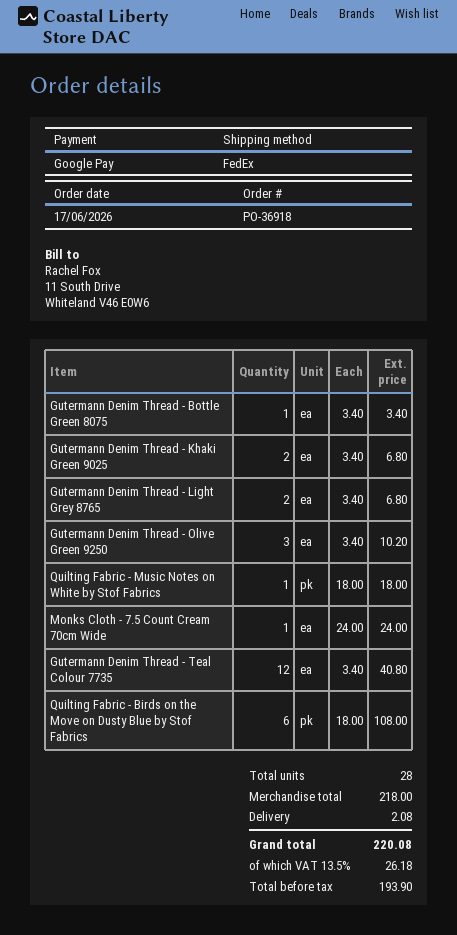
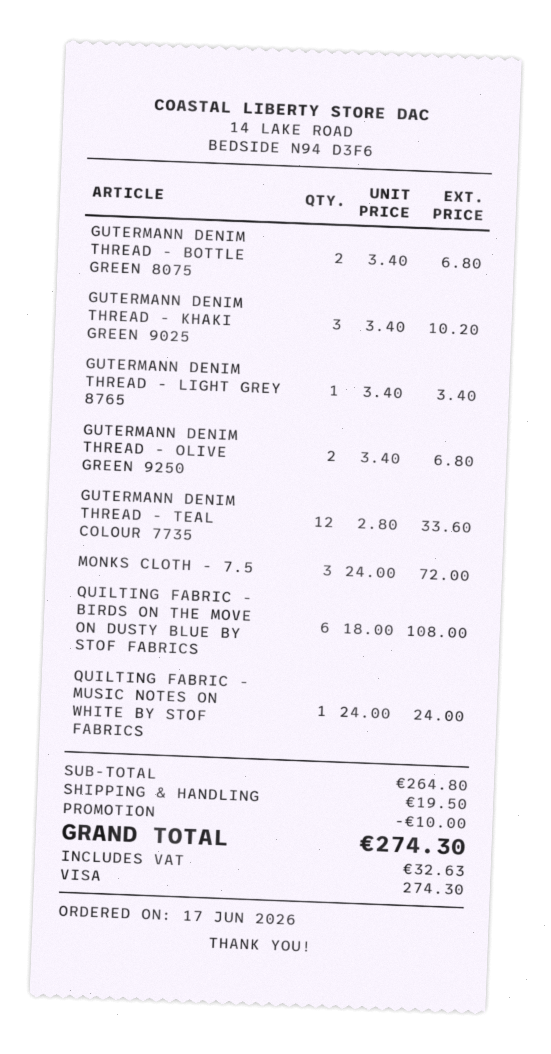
payment method: Google Pay -> Visa
Gutermann Denim Thread - Bottle Green 8075: 1 x 3.40 = 3.40 -> 2 x 3.40 = 6.80
Gutermann Denim Thread - Khaki Green 9025: 2 x 3.40 = 6.80 -> 3 x 3.40 = 10.20
Gutermann Denim Thread - Light Grey 8765: 2 x 3.40 = 6.80 -> 1 x 3.40 = 3.40
Gutermann Denim Thread - Olive Green 9250: 3 x 3.40 = 10.20 -> 2 x 3.40 = 6.80
Quilting Fabric - Music Notes on White by Stof Fabrics: 1 x 18.00 = 18.00 -> 1 x 24.00 = 24.00
Monks Cloth - 7.5 Count Cream 70cm Wide: 1 x 24.00 = 24.00 -> 3 x 24.00 = 72.00
Gutermann Denim Thread - Teal Colour 7735: 12 x 3.40 = 40.80 -> 12 x 2.80 = 33.60
subtotal: 218.00 -> 264.80
discount: none -> 10.00
shipping: 2.08 -> 19.50
tax: 26.18 -> 32.63
total: 220.08 -> 274.30

